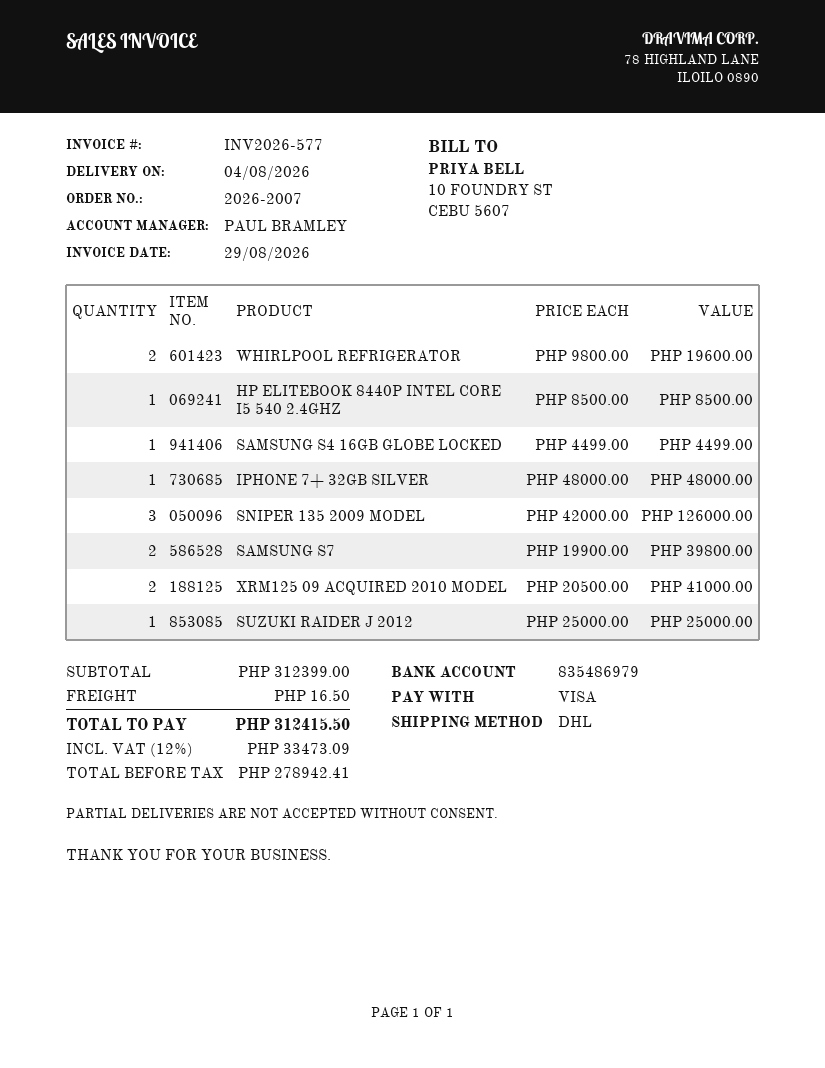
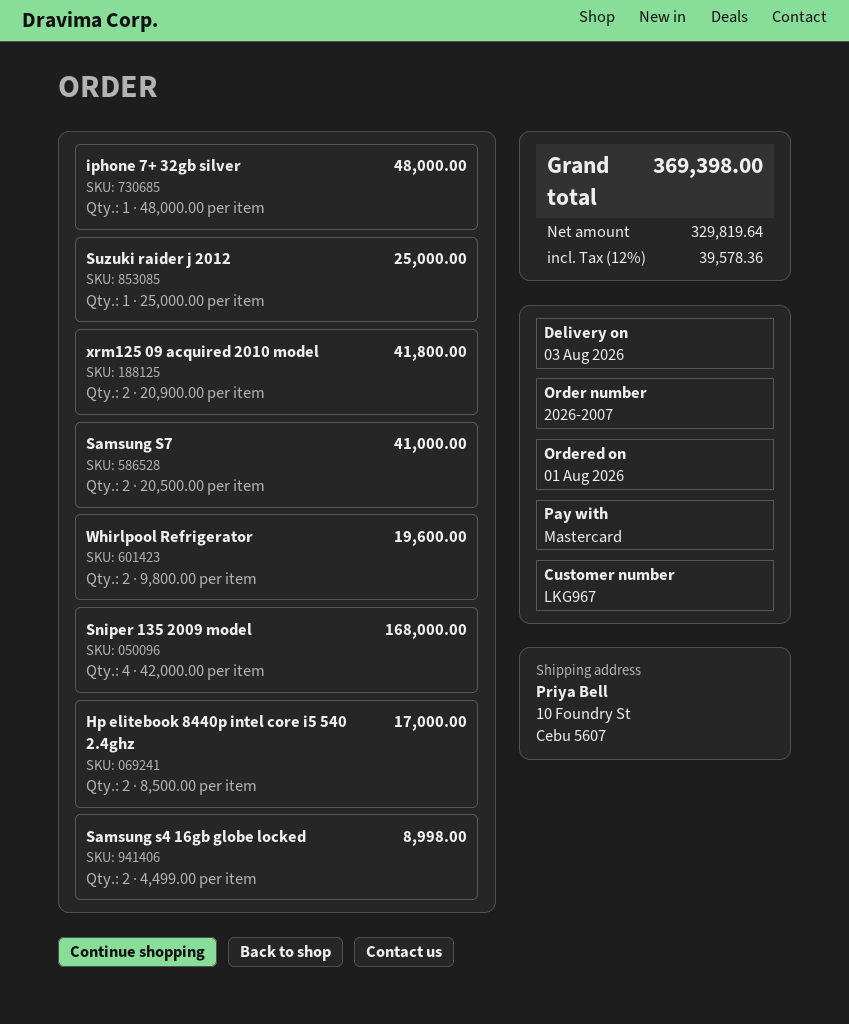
delivery date: 2026-08-04 -> 2026-08-03
payment method: Visa -> Mastercard
HP ELITEBOOK 8440P INTEL CORE I5 540 2.4GHZ: 1 x 8500.00 = 8500.00 -> 2 x 8500.00 = 17000.00
SAMSUNG S4 16GB GLOBE LOCKED: 1 x 4499.00 = 4499.00 -> 2 x 4499.00 = 8998.00
SNIPER 135 2009 MODEL: 3 x 42000.00 = 126000.00 -> 4 x 42000.00 = 168000.00
SAMSUNG S7: 2 x 19900.00 = 39800.00 -> 2 x 20500.00 = 41000.00
XRM125 09 ACQUIRED 2010 MODEL: 2 x 20500.00 = 41000.00 -> 2 x 20900.00 = 41800.00
shipping: 16.50 -> none
net: 278942.41 -> 329819.64
tax: 12% = 33473.09 -> 12% = 39578.36
total: 312415.50 -> 369398.00

